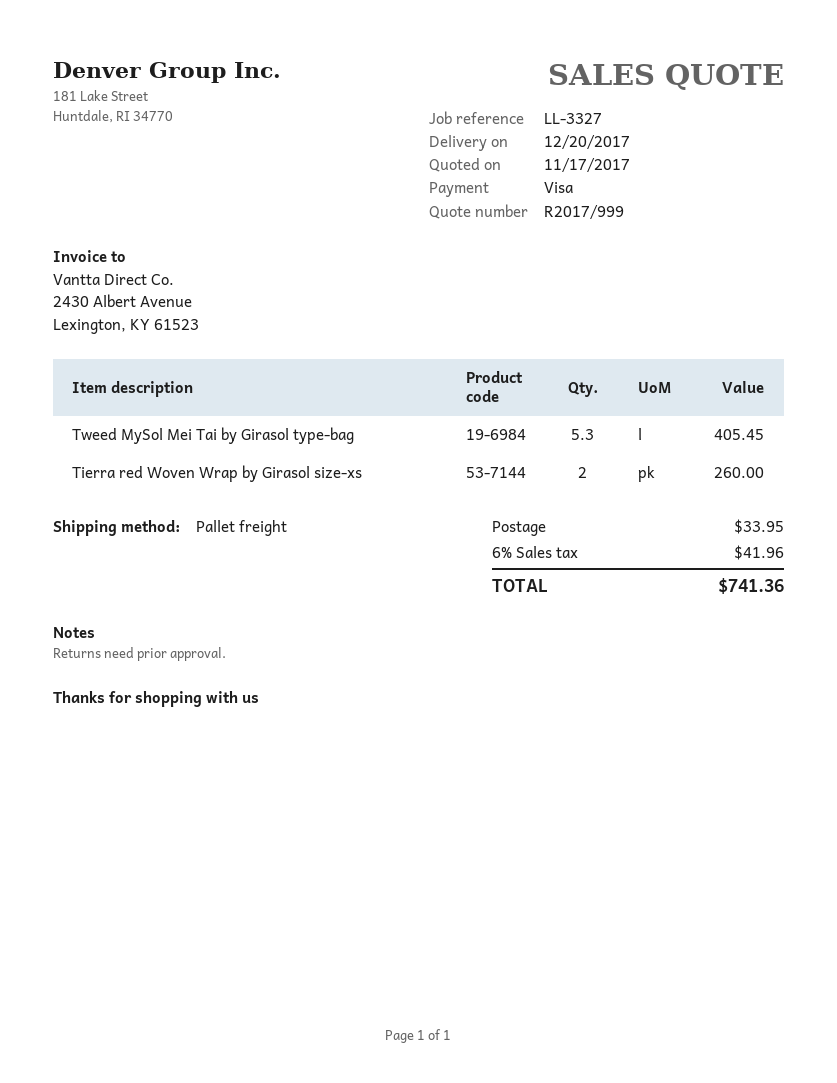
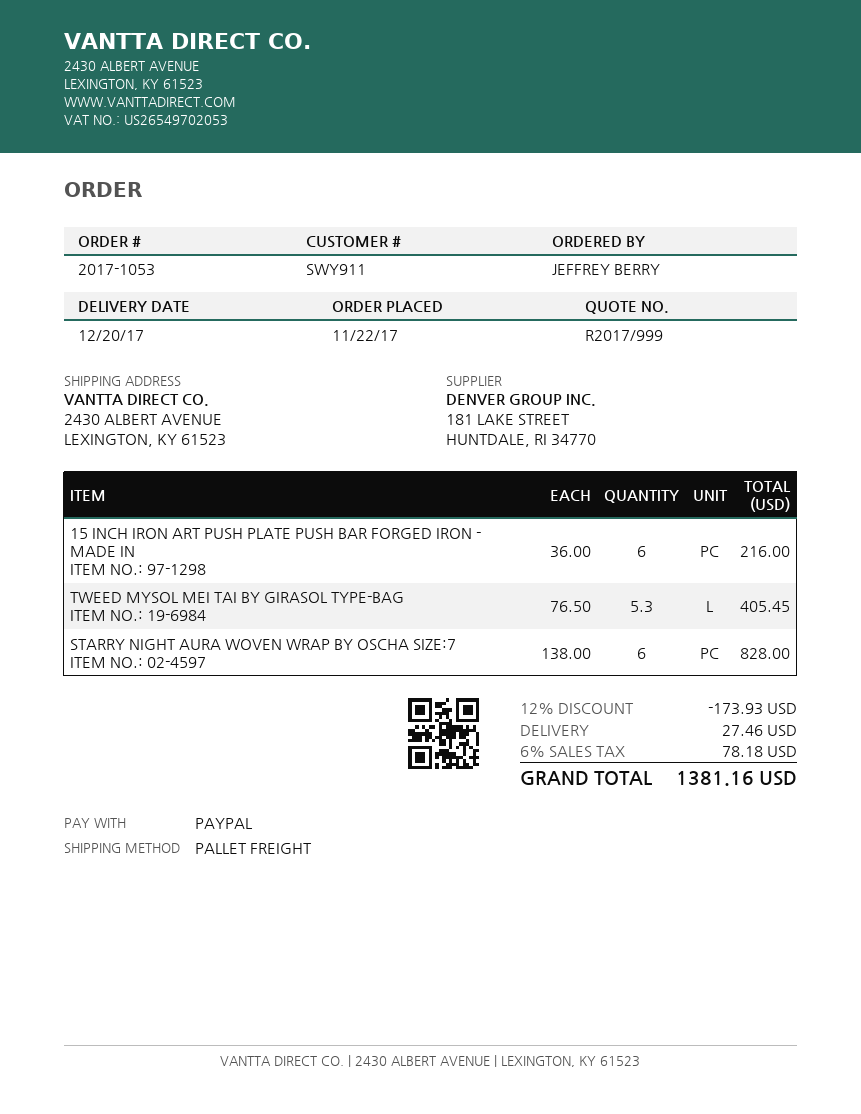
payment method: Visa -> PayPal
Tierra red Woven Wrap by Girasol size-xs: 2 for 260.00 -> none
15 INCH IRON ART PUSH PLATE PUSH BAR FORGED IRON - MADE IN: none -> 6 for 216.00
STARRY NIGHT AURA WOVEN WRAP BY OSCHA SIZE:7: none -> 6 for 828.00
discount: none -> 12% = 173.93
shipping: 33.95 -> 27.46
tax: 6% = 41.96 -> 6% = 78.18
total: 741.36 -> 1381.16

